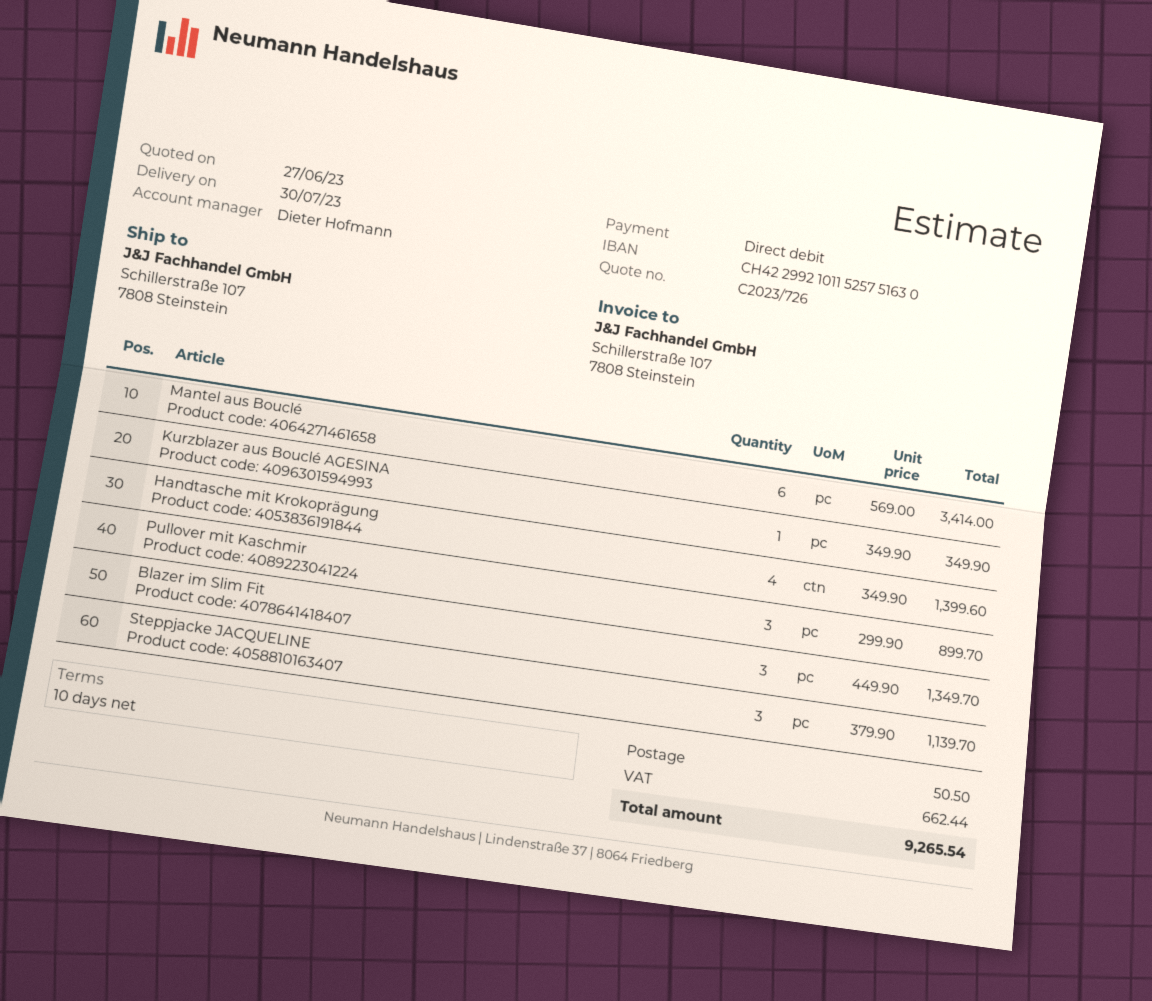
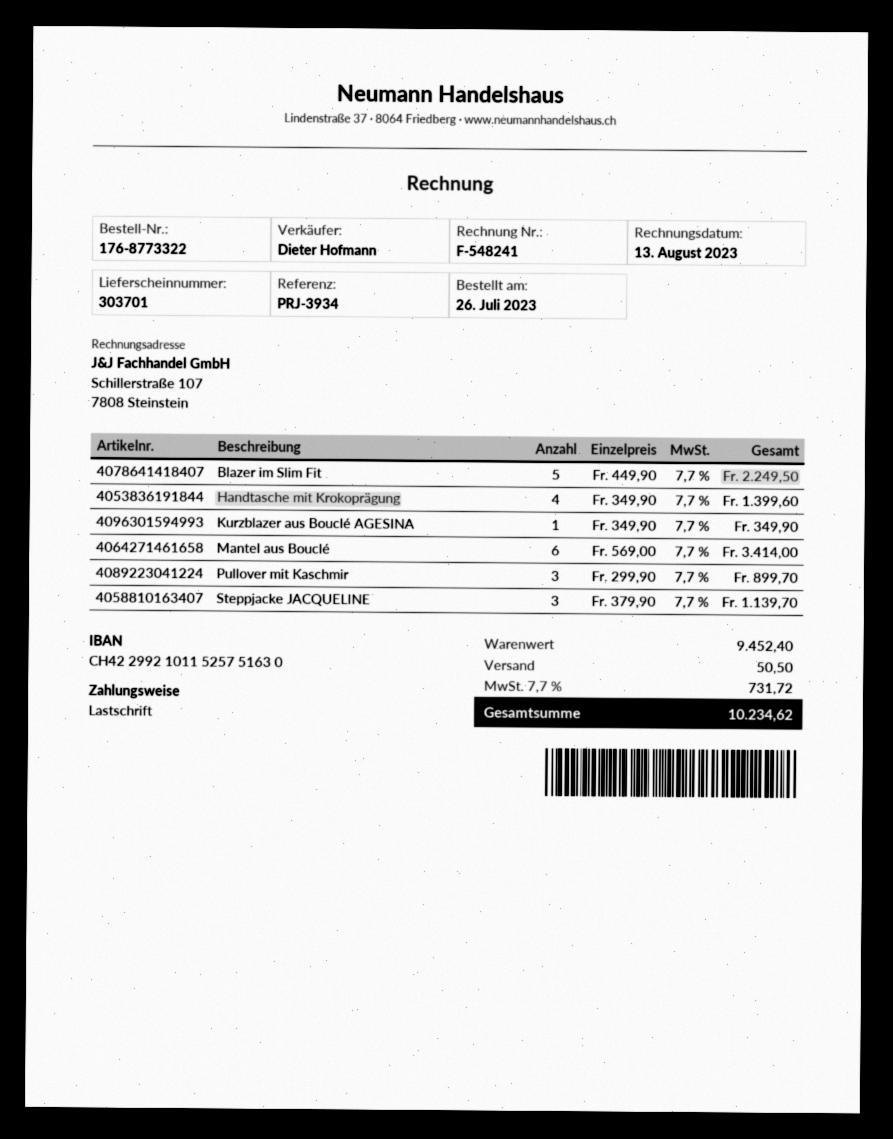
Blazer im Slim Fit: 3 x 449.90 = 1349.70 -> 5 x 449.90 = 2249.50
tax: 662.44 -> 731.72
total: 9265.54 -> 10234.62

